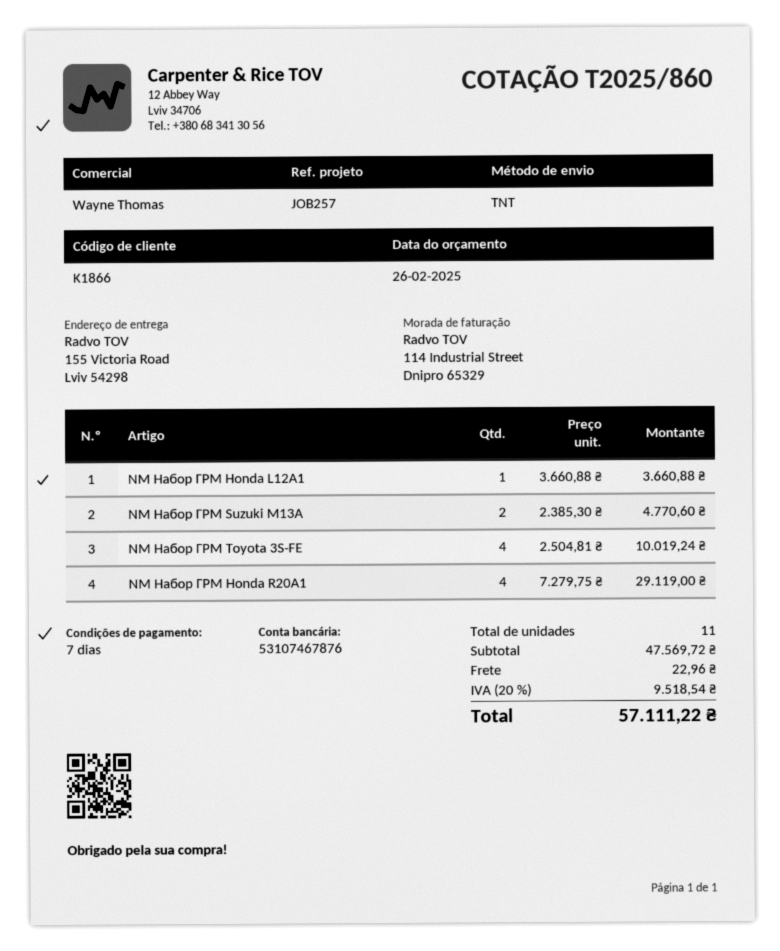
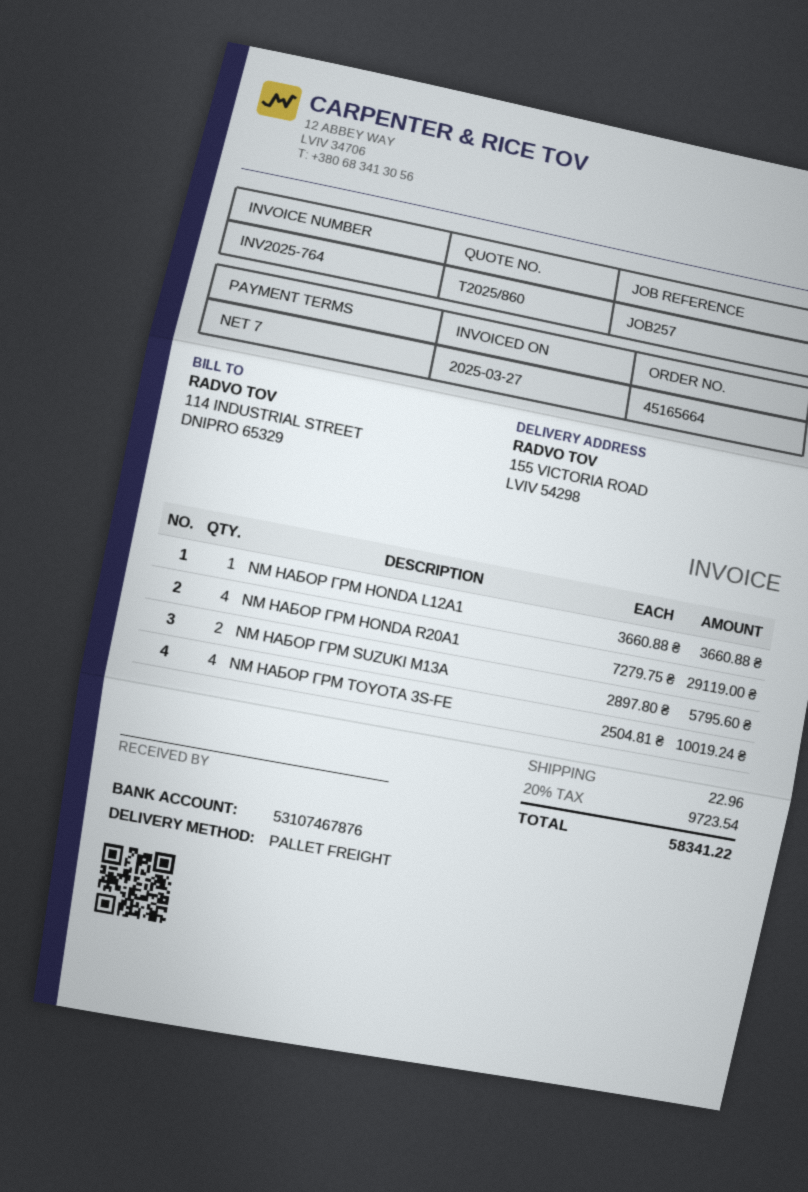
shipping method: TNT -> pallet freight
NM Набор ГРМ Suzuki M13A: 2 x 2385.30 = 4770.60 -> 2 x 2897.80 = 5795.60
tax: 20% = 9518.54 -> 20% = 9723.54
total: 57111.22 -> 58341.22

